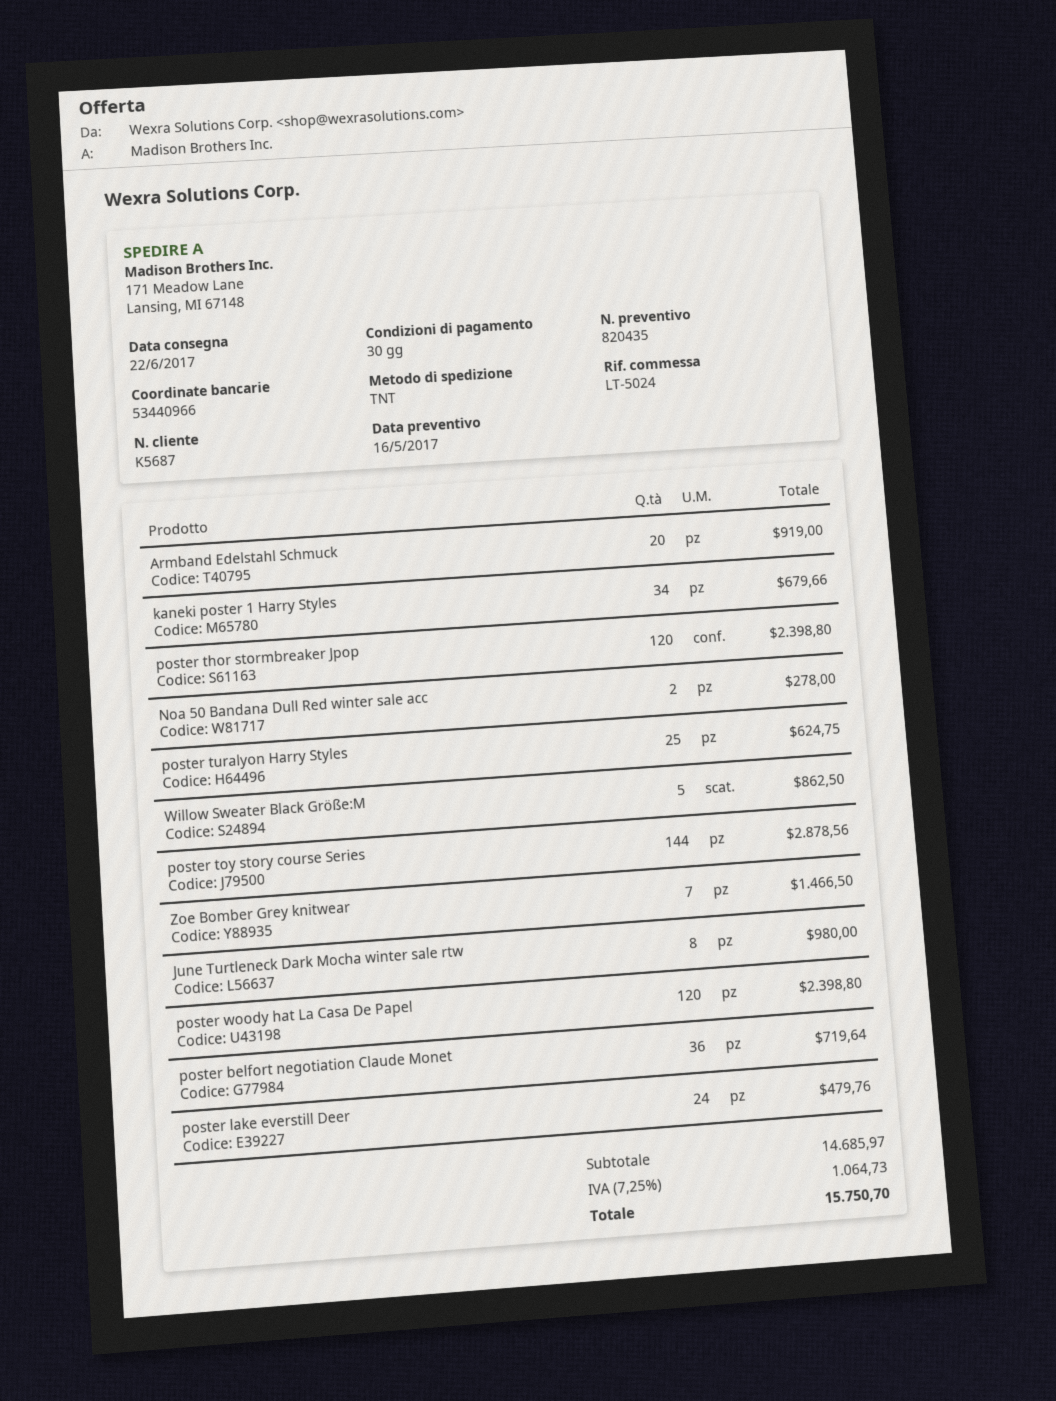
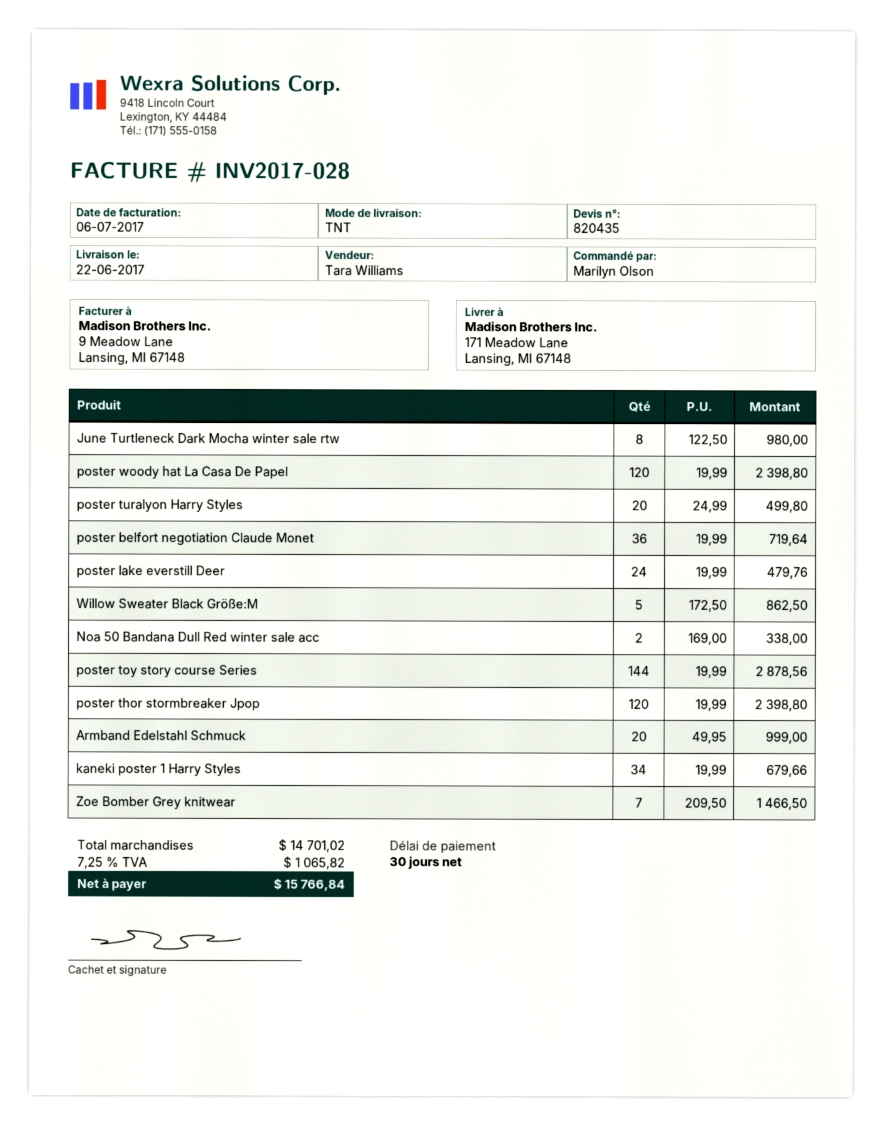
Armband Edelstahl Schmuck: 20 for 919.00 -> 20 for 999.00
Noa 50 Bandana Dull Red winter sale acc: 2 for 278.00 -> 2 for 338.00
poster turalyon Harry Styles: 25 for 624.75 -> 20 for 499.80
subtotal: 14685.97 -> 14701.02
tax: 7.25% = 1064.73 -> 7.25% = 1065.82
total: 15750.70 -> 15766.84

